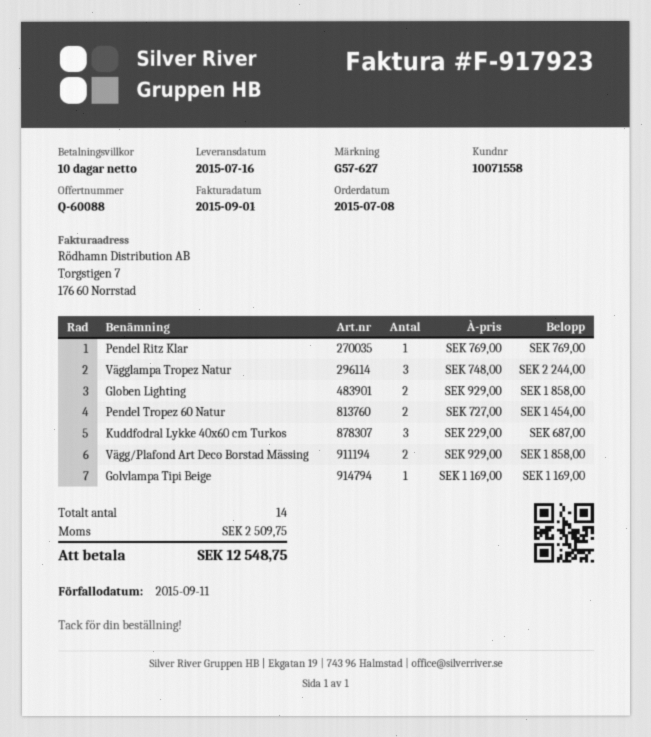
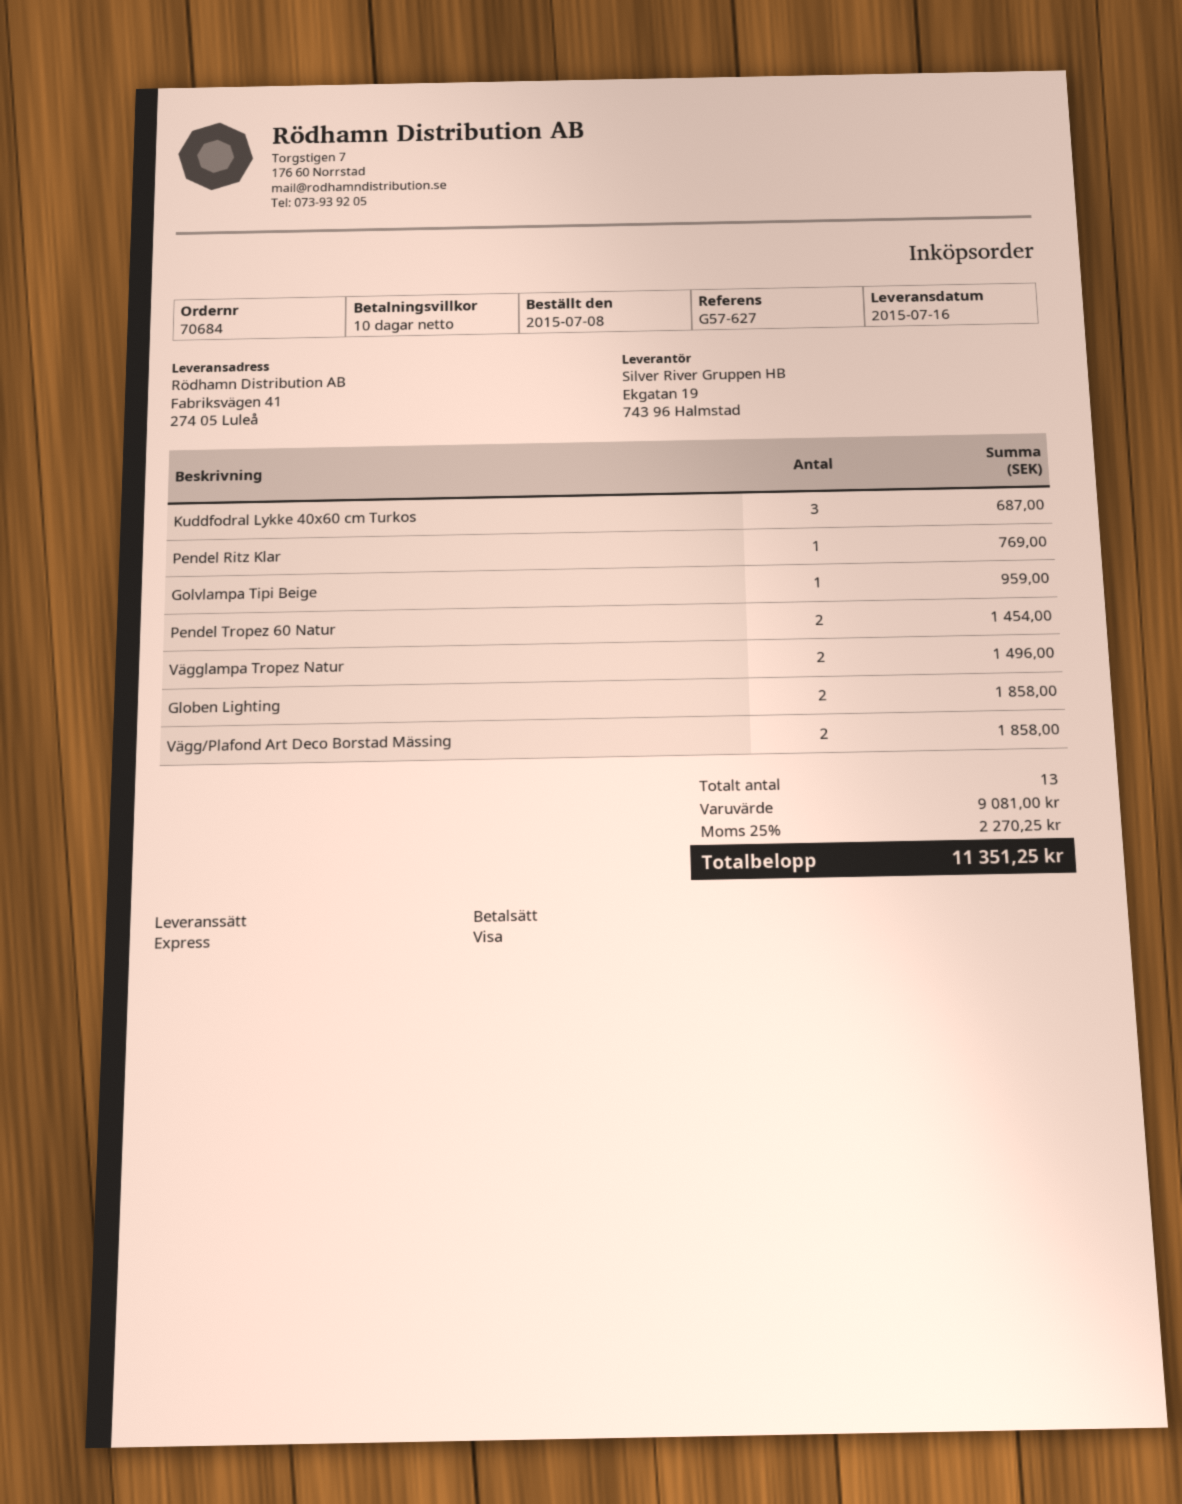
Vägglampa Tropez Natur: 3 for 2244.00 -> 2 for 1496.00
Golvlampa Tipi Beige: 1 for 1169.00 -> 1 for 959.00
total quantity: 14 -> 13
tax: 2509.75 -> 2270.25
total: 12548.75 -> 11351.25

